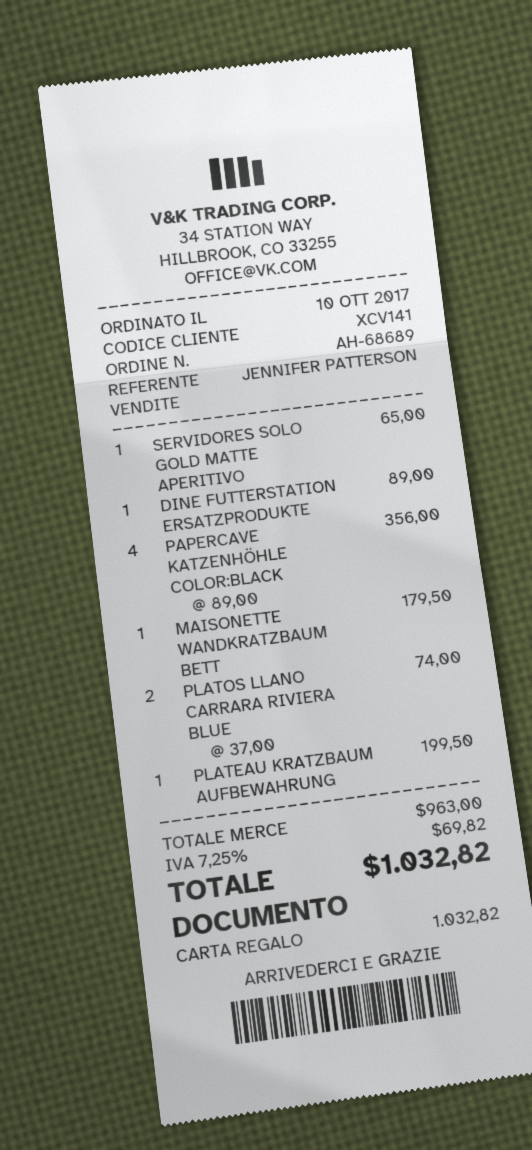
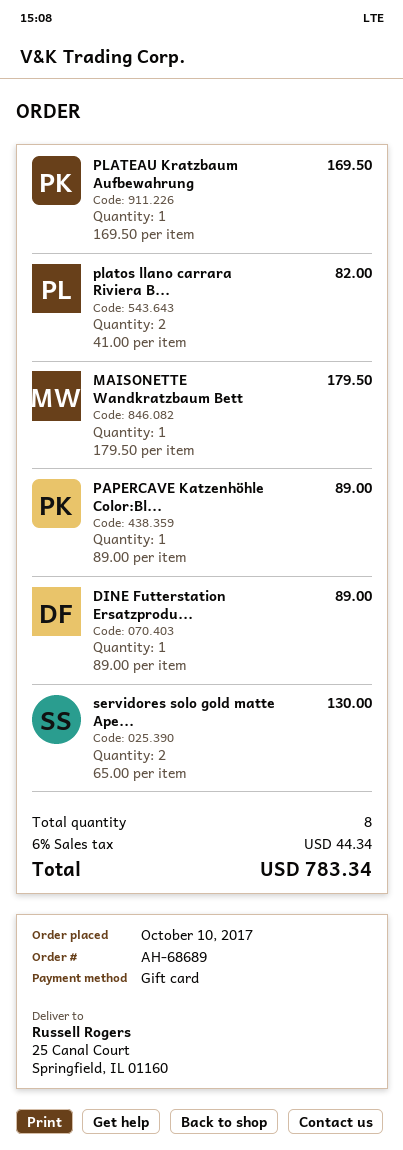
SERVIDORES SOLO GOLD MATTE APERITIVO: 1 x 65.00 = 65.00 -> 2 x 65.00 = 130.00
PAPERCAVE KATZENHÖHLE COLOR:BLACK: 4 x 89.00 = 356.00 -> 1 x 89.00 = 89.00
PLATOS LLANO CARRARA RIVIERA BLUE: 2 x 37.00 = 74.00 -> 2 x 41.00 = 82.00
PLATEAU KRATZBAUM AUFBEWAHRUNG: 1 x 199.50 = 199.50 -> 1 x 169.50 = 169.50
tax: 7.25% = 69.82 -> 6% = 44.34
total: 1032.82 -> 783.34

